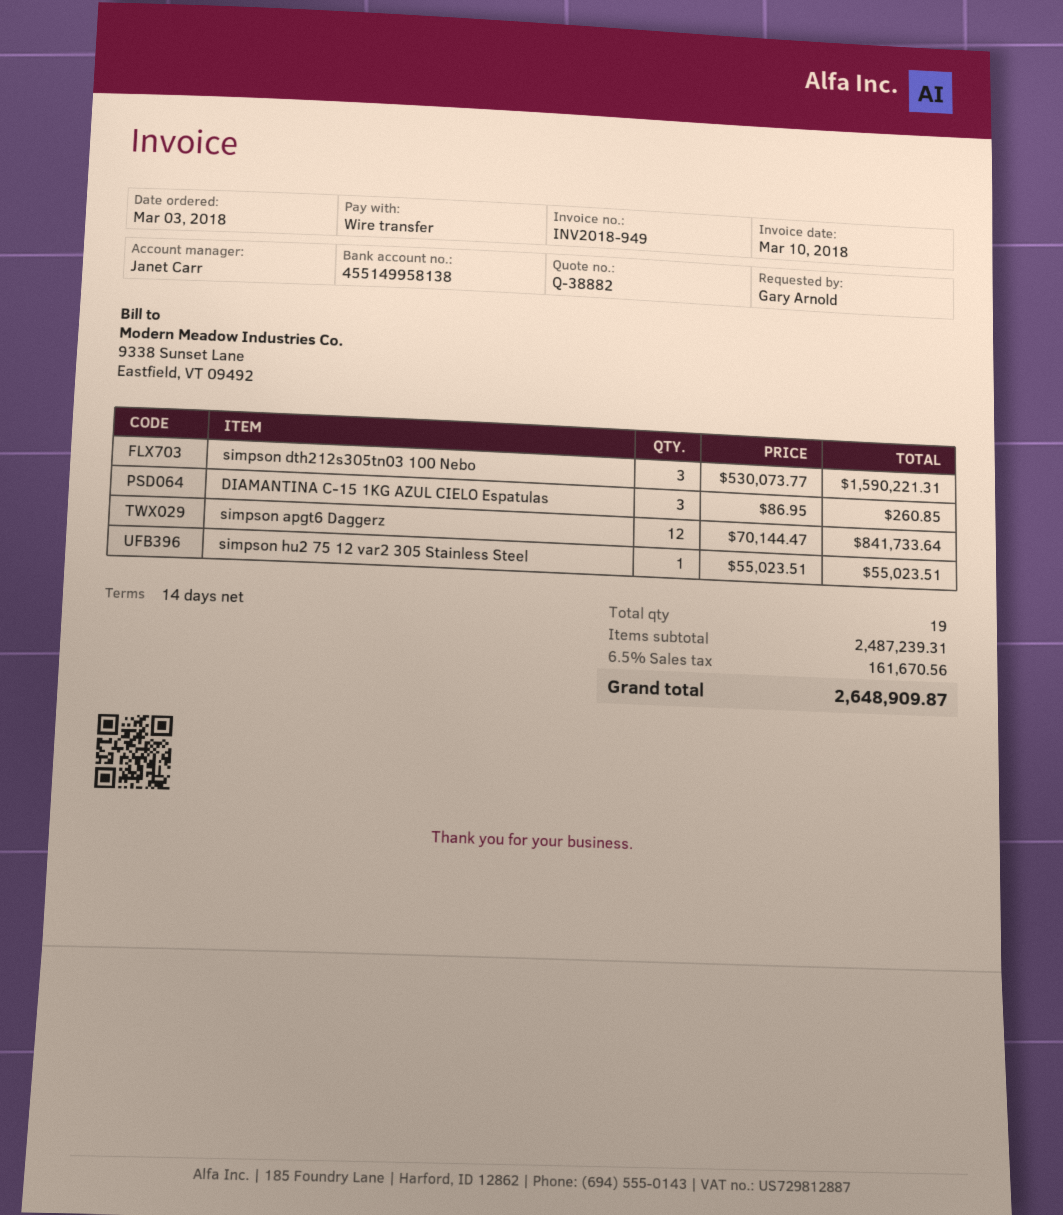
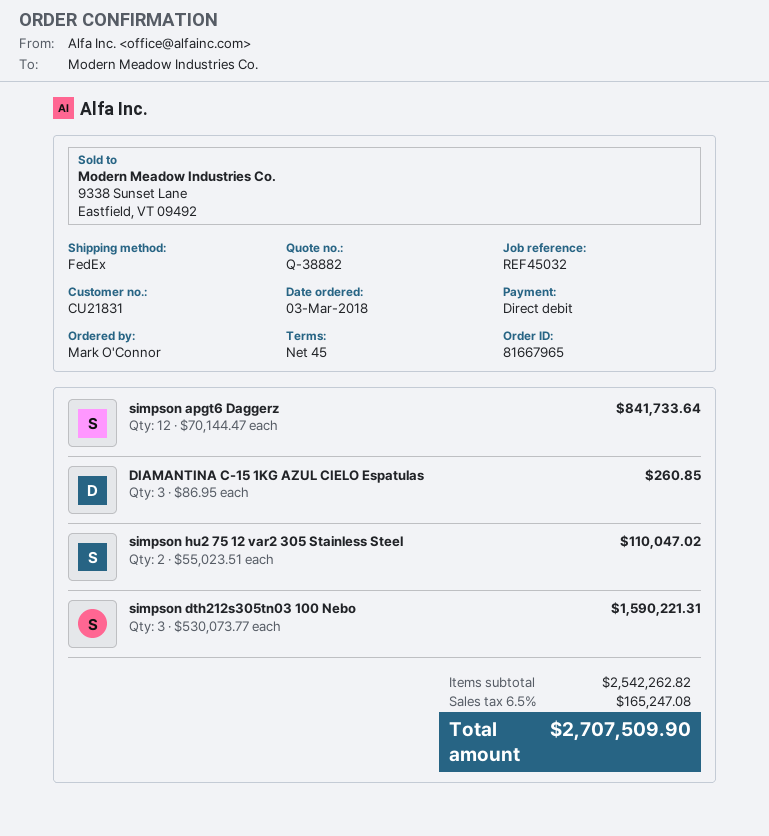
payment terms: 14 days -> 45 days
ordered by: Gary Arnold -> Mark O'Connor
payment method: bank transfer -> direct debit
simpson hu2 75 12 var2 305 Stainless Steel: 1 x 55023.51 = 55023.51 -> 2 x 55023.51 = 110047.02
subtotal: 2487239.31 -> 2542262.82
tax: 6.5% = 161670.56 -> 6.5% = 165247.08
total: 2648909.87 -> 2707509.90

